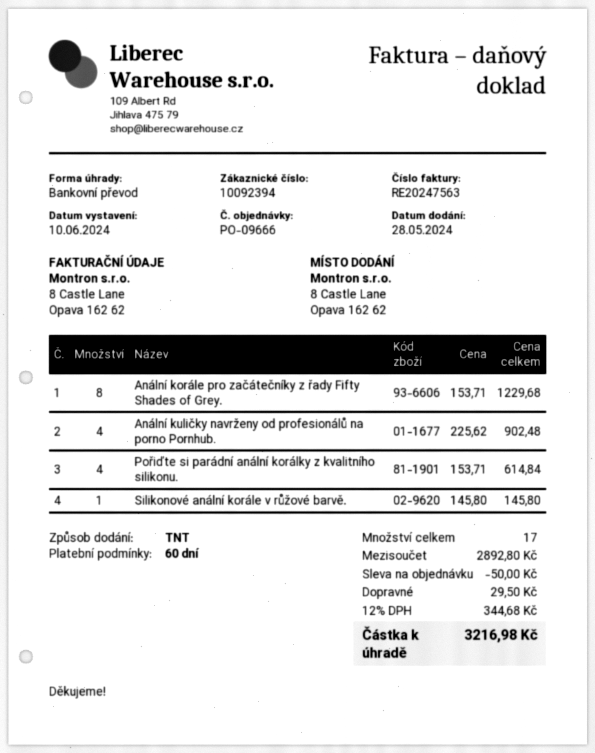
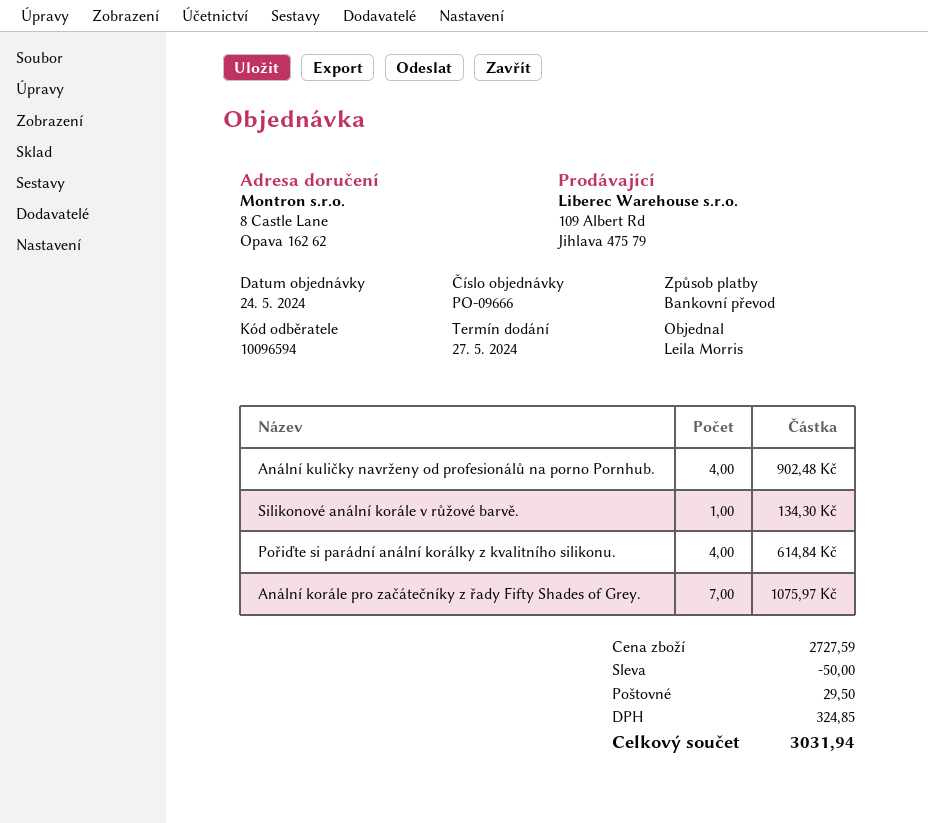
delivery date: 2024-05-28 -> 2024-05-27
customer number: 10092394 -> 10096594
Anální korále pro začátečníky z řady Fifty Shades of Grey.: 8 for 1229.68 -> 7 for 1075.97
Silikonové anální korále v růžové barvě.: 1 for 145.80 -> 1 for 134.30
subtotal: 2892.80 -> 2727.59
tax: 344.68 -> 324.85
total: 3216.98 -> 3031.94

